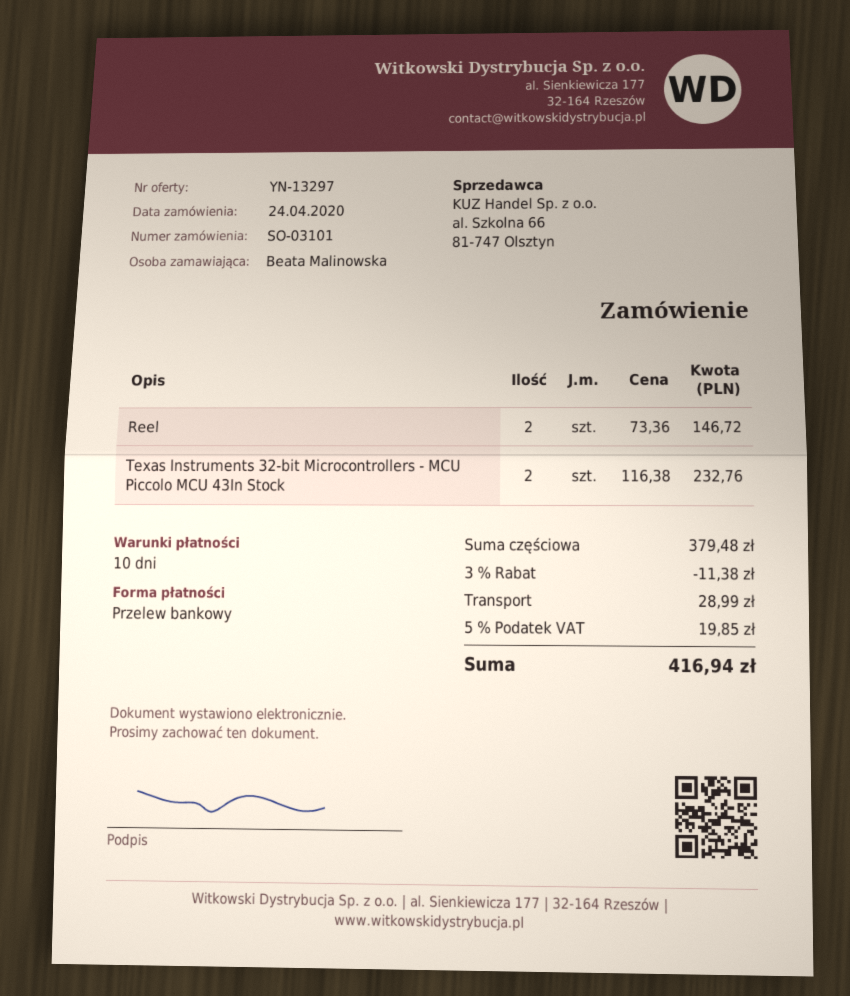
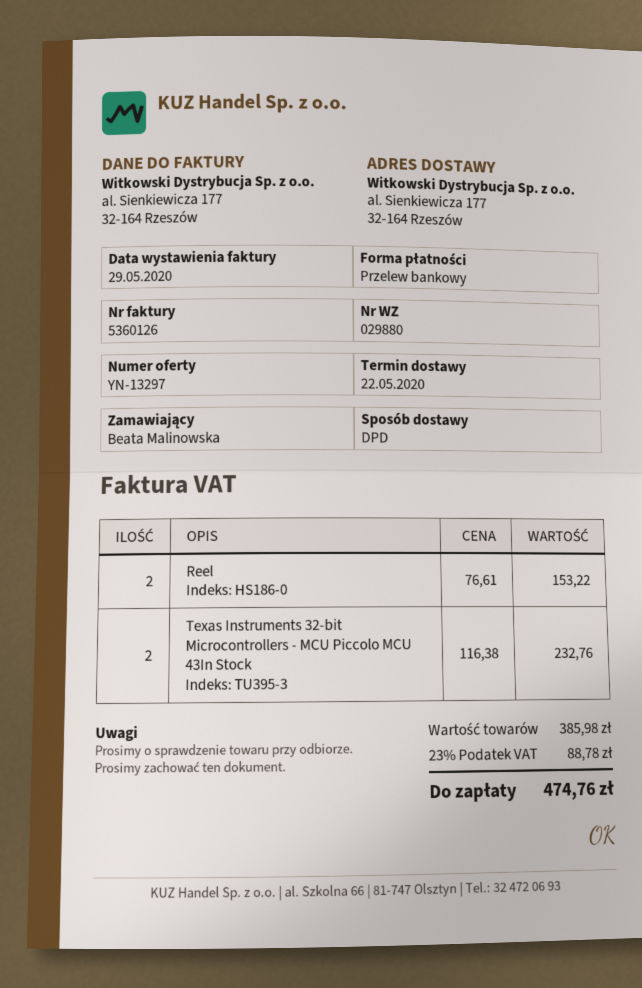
Reel: 2 x 73.36 = 146.72 -> 2 x 76.61 = 153.22
subtotal: 379.48 -> 385.98
discount: 3% = 11.38 -> none
shipping: 28.99 -> none
tax: 5% = 19.85 -> 23% = 88.78
total: 416.94 -> 474.76

